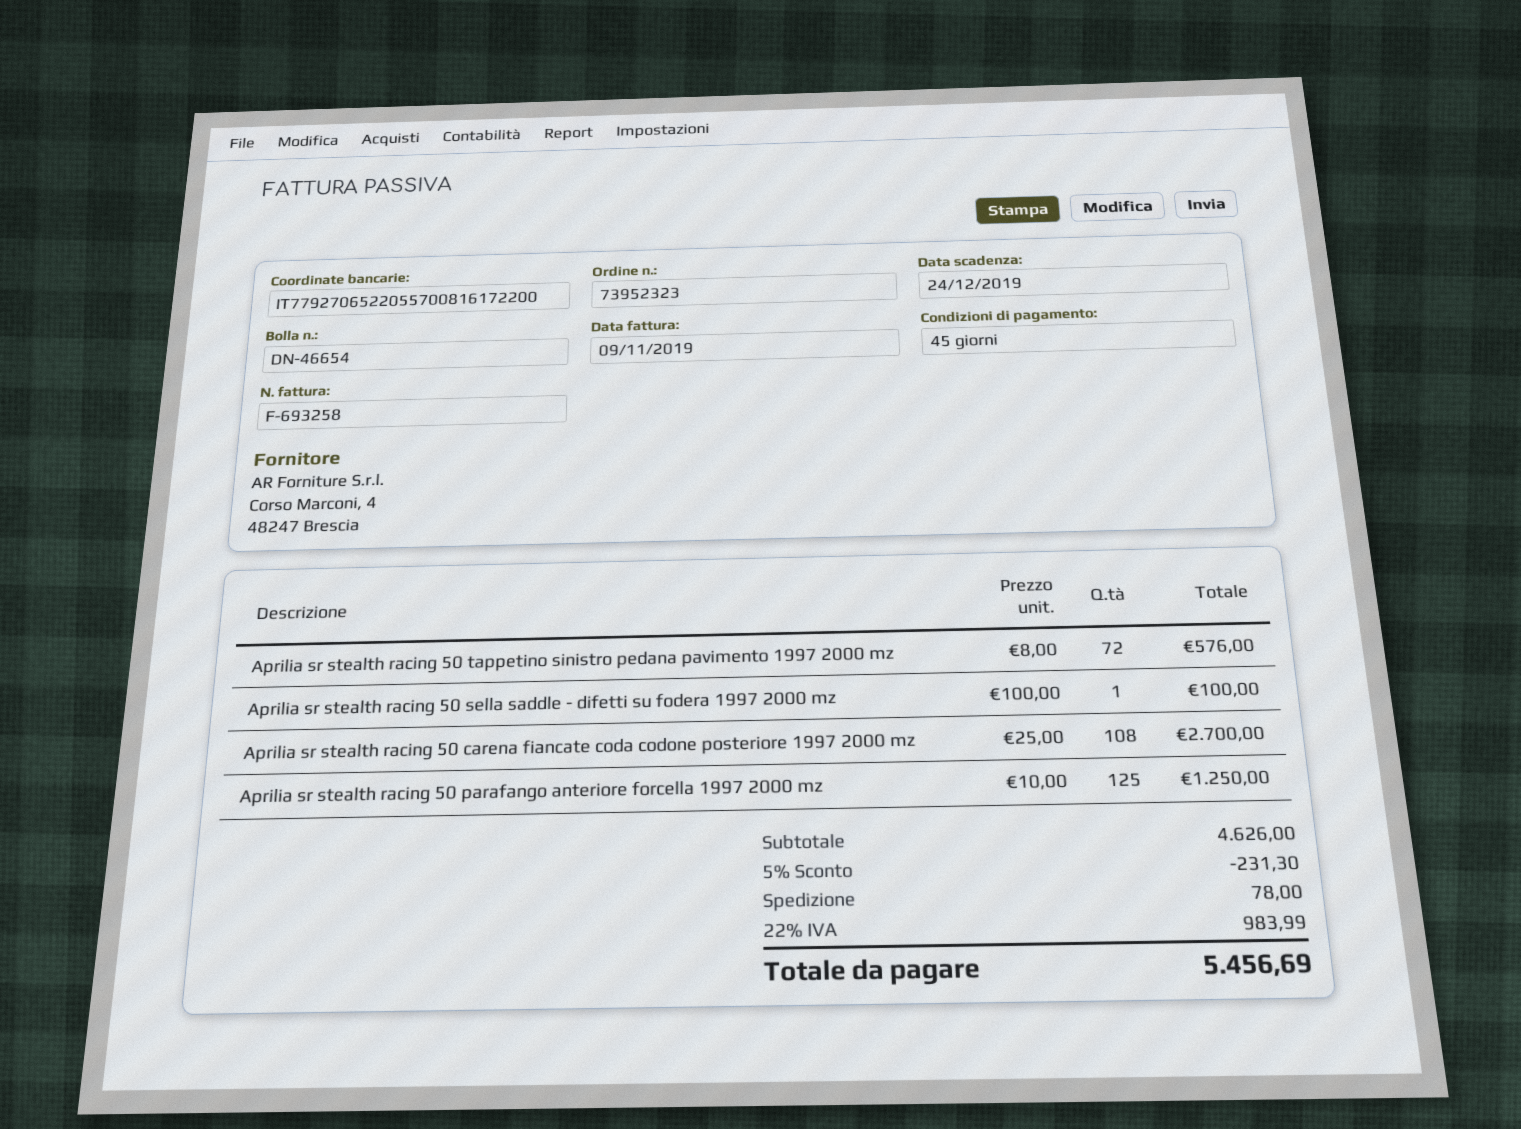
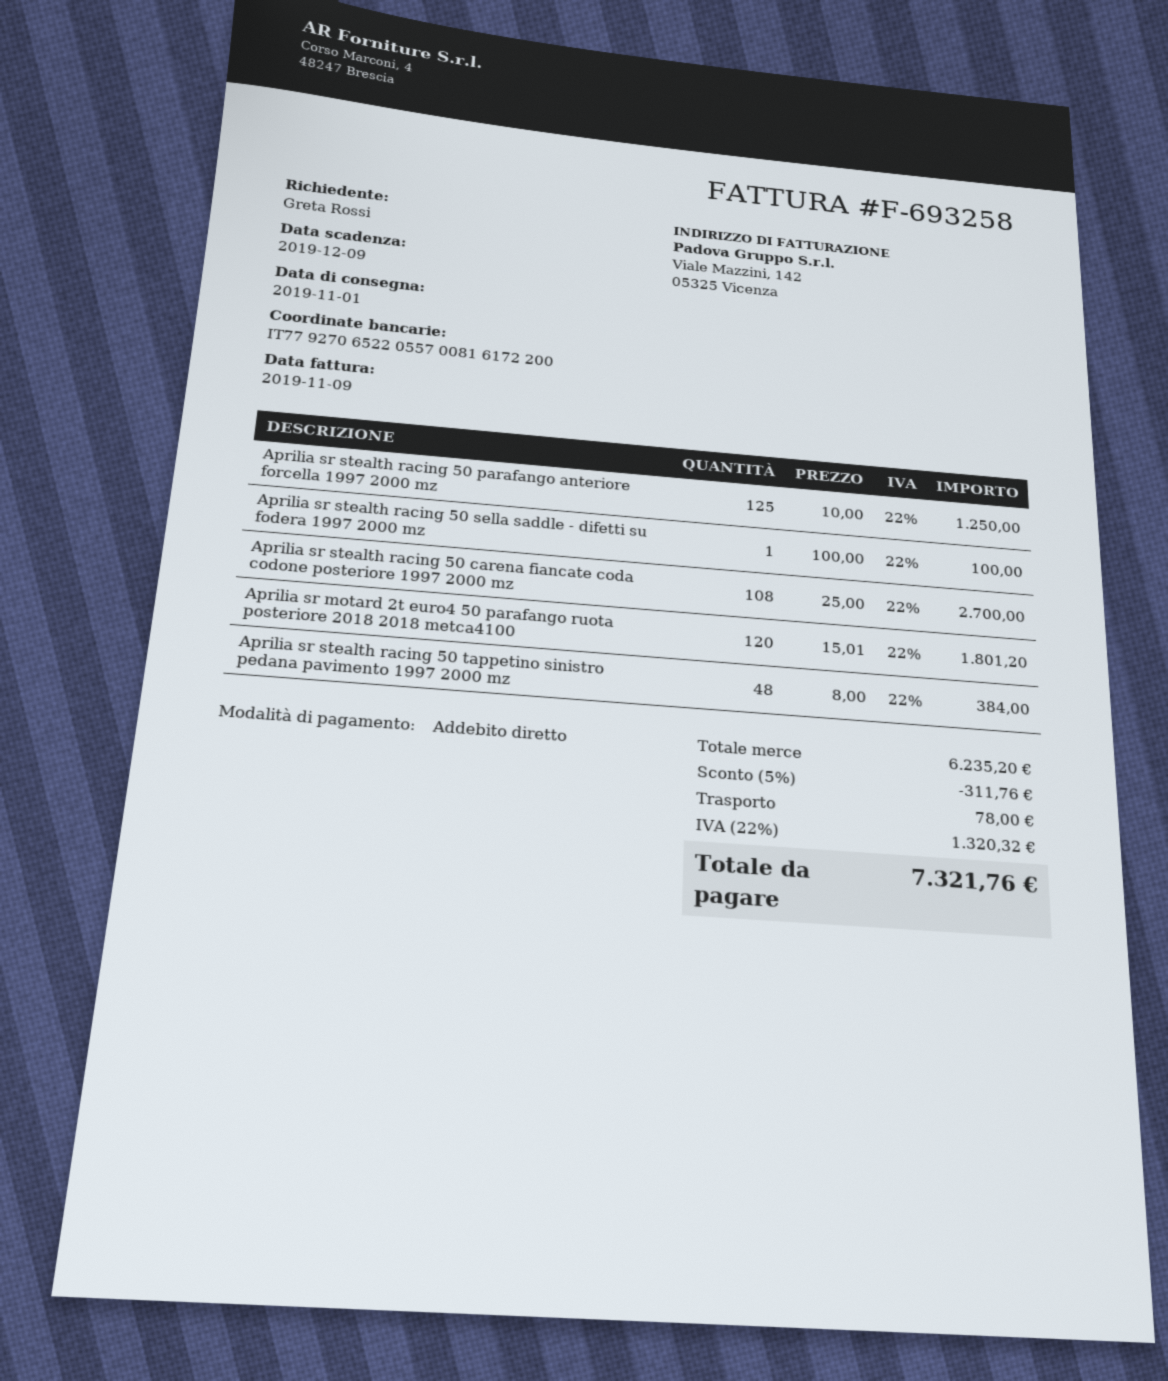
due date: 2019-12-24 -> 2019-12-09
Aprilia sr stealth racing 50 tappetino sinistro pedana pavimento 1997 2000 mz: 72 x 8.00 = 576.00 -> 48 x 8.00 = 384.00
Aprilia sr motard 2t euro4 50 parafango ruota posteriore 2018 2018 metca4100: none -> 120 x 15.01 = 1801.20
subtotal: 4626.00 -> 6235.20
discount: 5% = 231.30 -> 5% = 311.76
tax: 22% = 983.99 -> 22% = 1320.32
total: 5456.69 -> 7321.76

